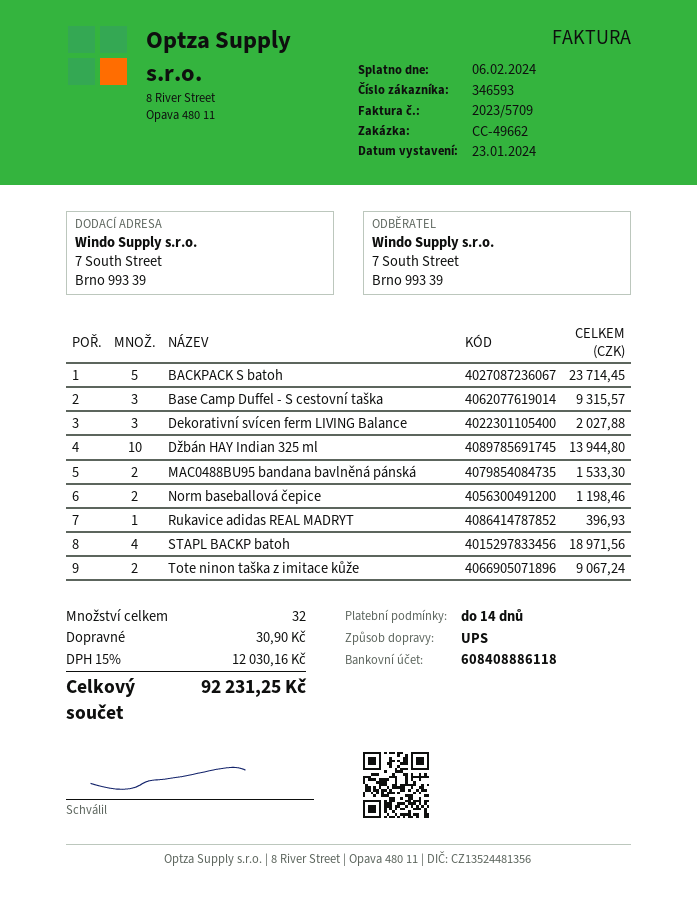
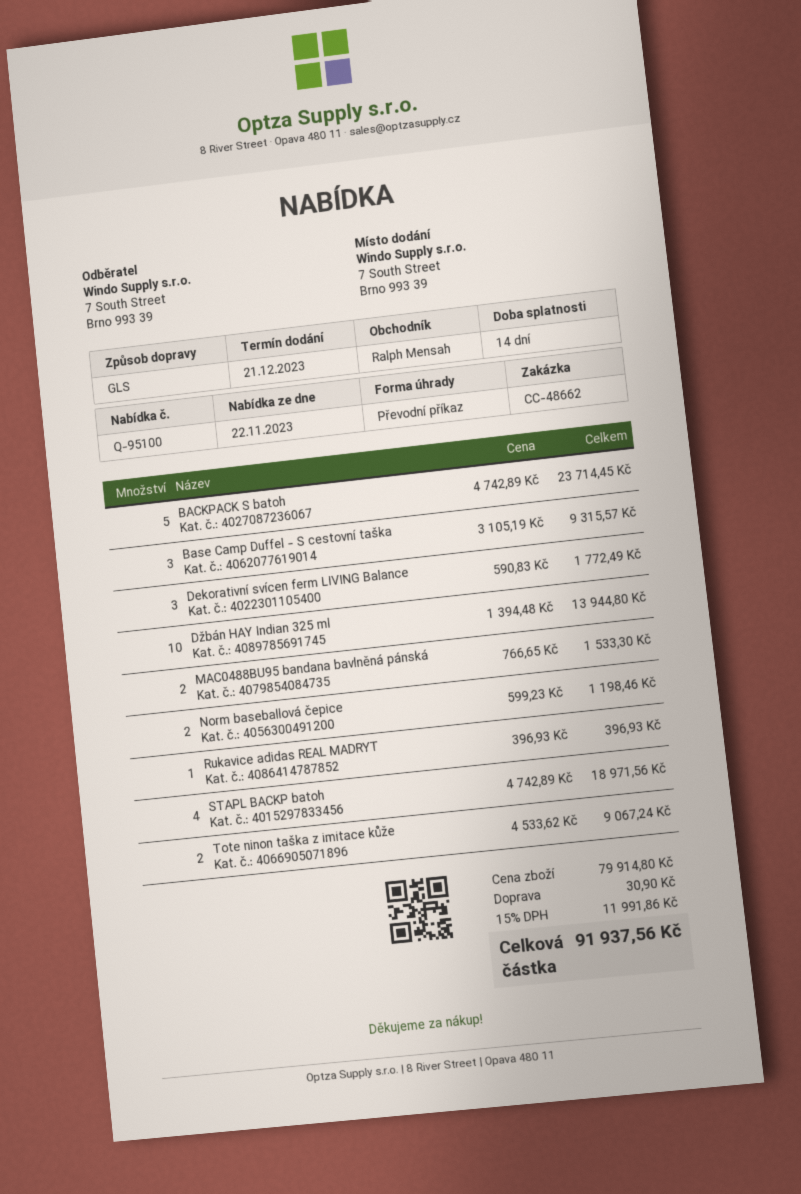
reference: CC-49662 -> CC-48662
shipping method: UPS -> GLS
Dekorativní svícen ferm LIVING Balance: 3 for 2027.88 -> 3 for 1772.49
tax: 15% = 12030.16 -> 15% = 11991.86
total: 92231.25 -> 91937.56

